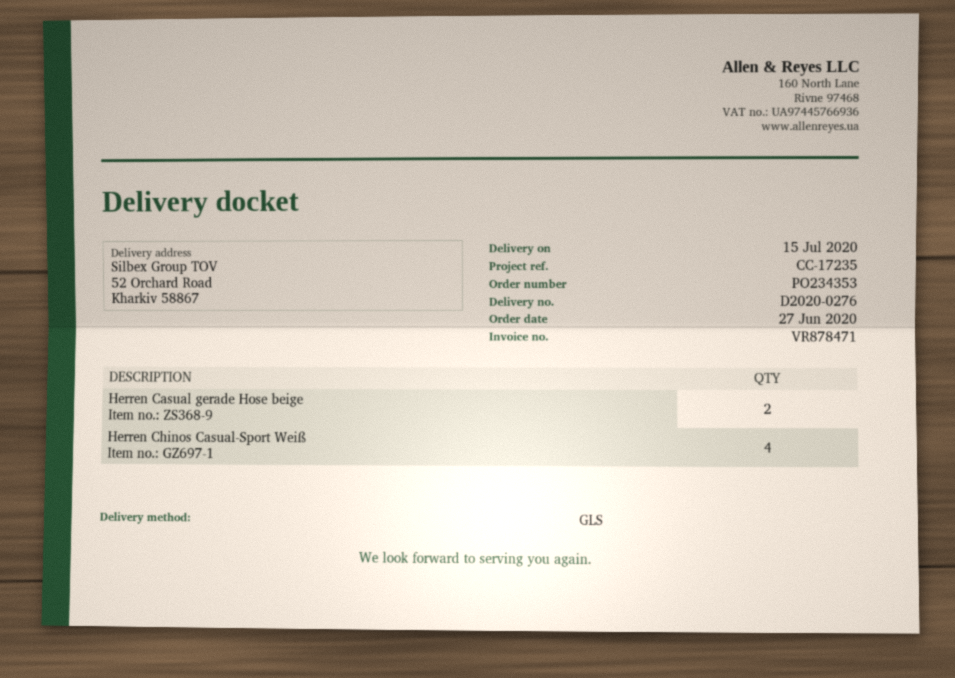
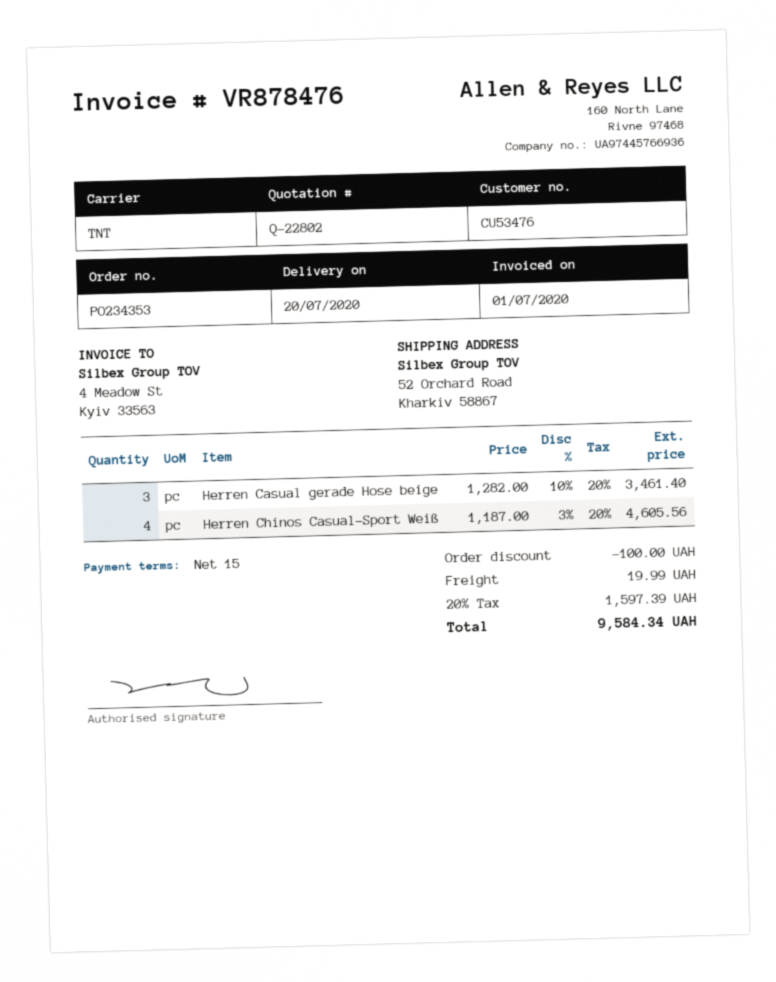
delivery date: 2020-07-15 -> 2020-07-20
invoice number: VR878471 -> VR878476
shipping method: GLS -> TNT
Herren Casual gerade Hose beige: 2 -> 3

